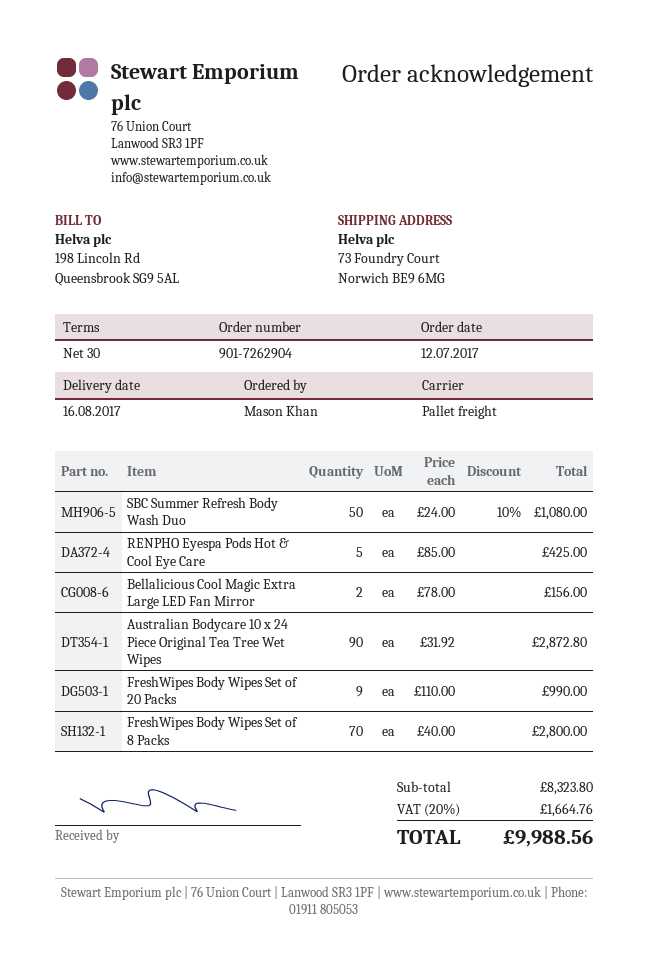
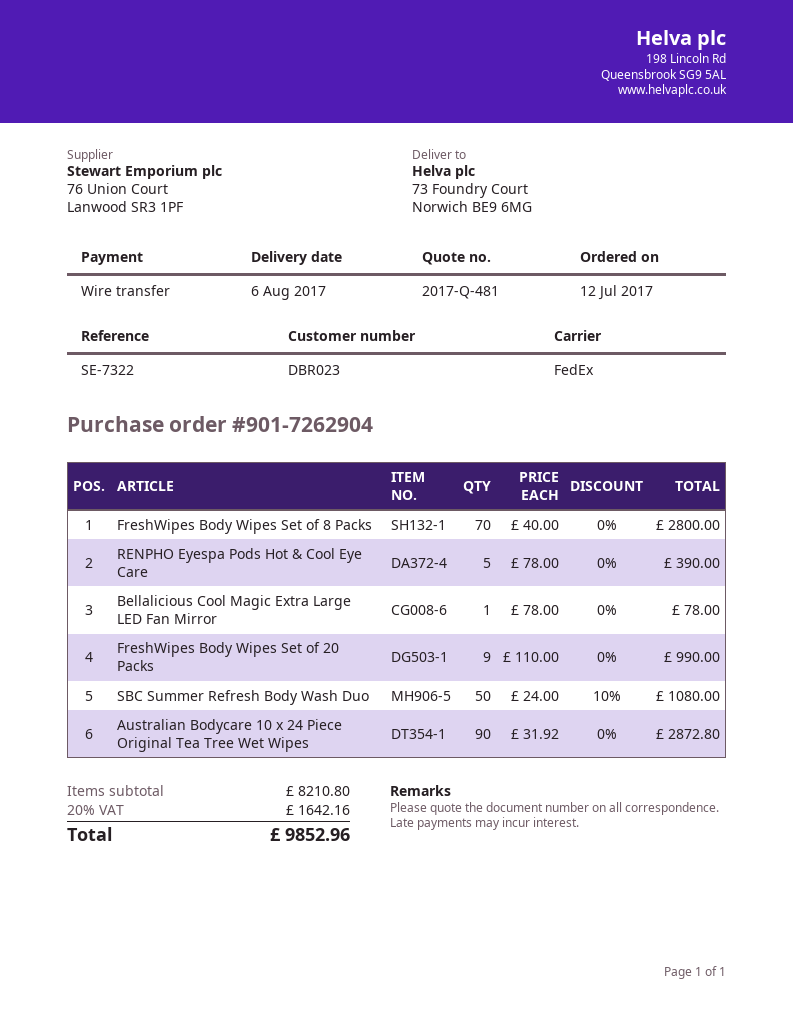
delivery date: 2017-08-16 -> 2017-08-06
shipping method: pallet freight -> FedEx
RENPHO Eyespa Pods Hot & Cool Eye Care: 5 x 85.00 = 425.00 -> 5 x 78.00 = 390.00
Bellalicious Cool Magic Extra Large LED Fan Mirror: 2 x 78.00 = 156.00 -> 1 x 78.00 = 78.00
subtotal: 8323.80 -> 8210.80
tax: 20% = 1664.76 -> 20% = 1642.16
total: 9988.56 -> 9852.96

